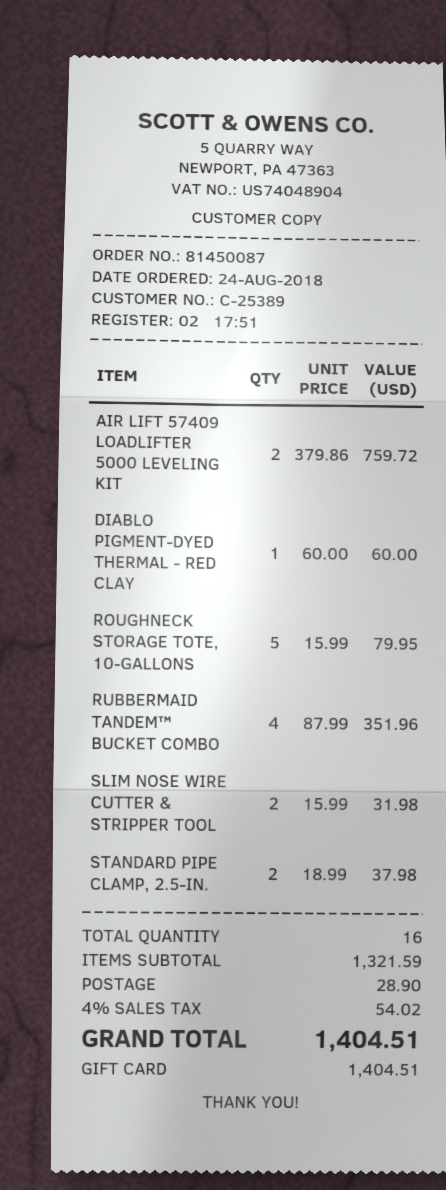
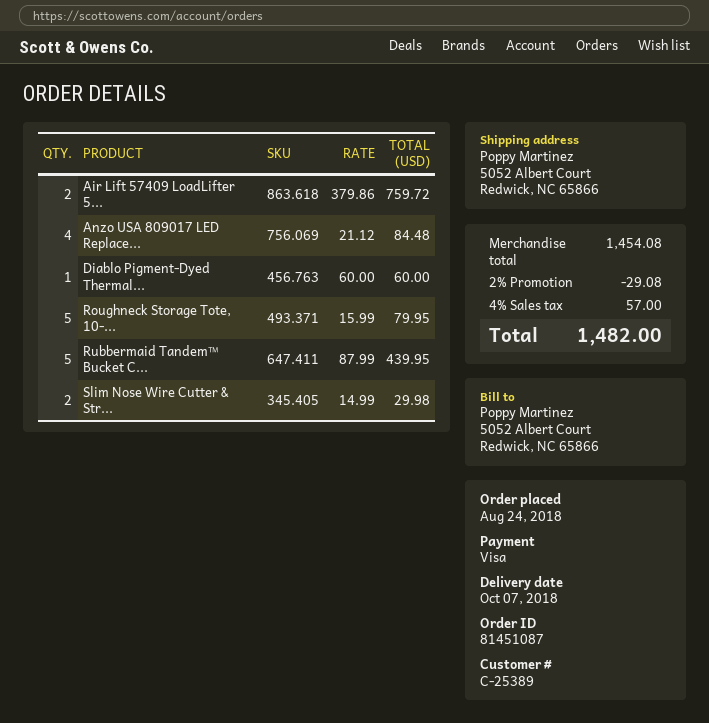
order number: 81450087 -> 81451087
payment method: gift card -> Visa
RUBBERMAID TANDEM™ BUCKET COMBO: 4 x 87.99 = 351.96 -> 5 x 87.99 = 439.95
SLIM NOSE WIRE CUTTER & STRIPPER TOOL: 2 x 15.99 = 31.98 -> 2 x 14.99 = 29.98
STANDARD PIPE CLAMP, 2.5-IN.: 2 x 18.99 = 37.98 -> none
Anzo USA 809017 LED Replace...: none -> 4 x 21.12 = 84.48
subtotal: 1321.59 -> 1454.08
discount: none -> 2% = 29.08
shipping: 28.90 -> none
tax: 4% = 54.02 -> 4% = 57.00
total: 1404.51 -> 1482.00

